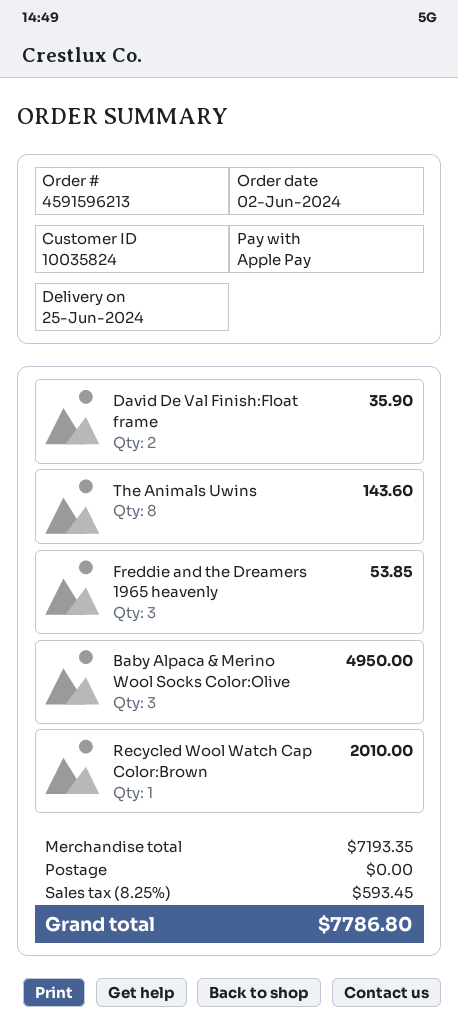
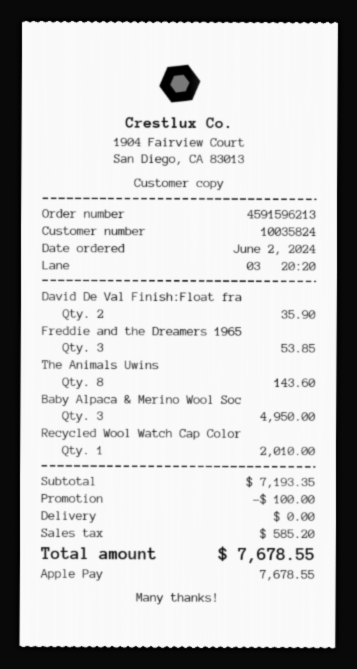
discount: none -> 100.00
tax: 593.45 -> 585.20
total: 7786.80 -> 7678.55

